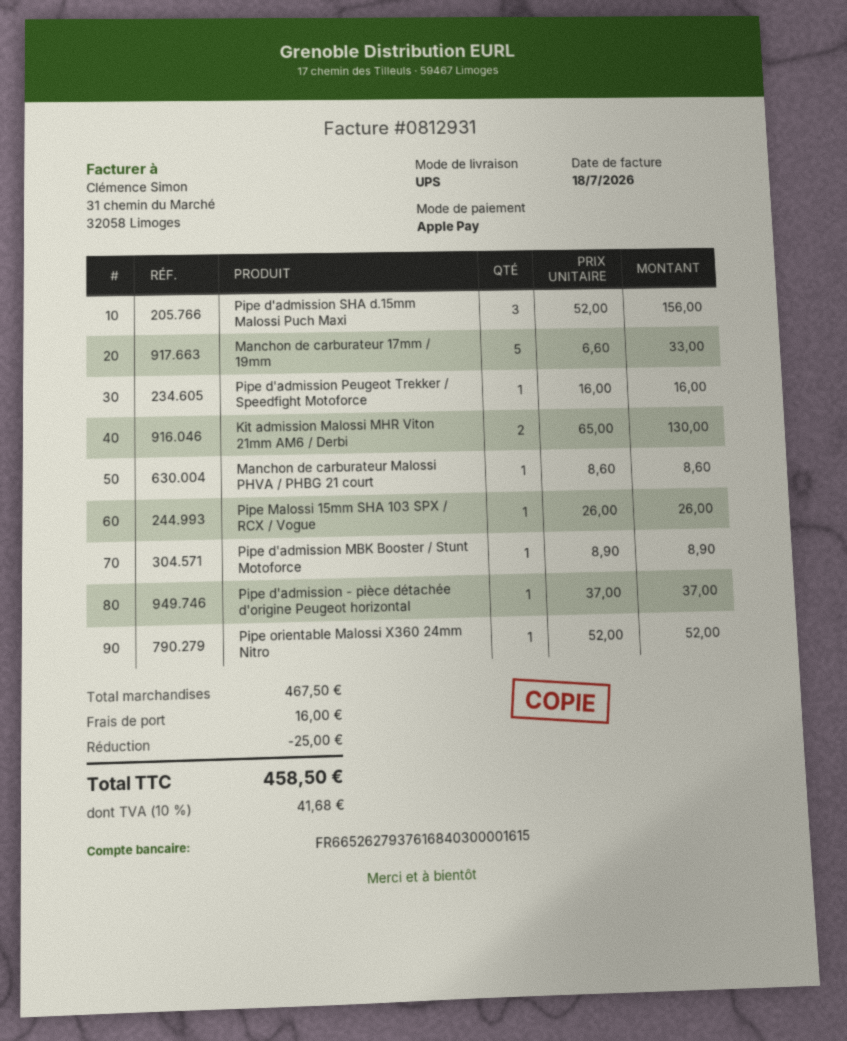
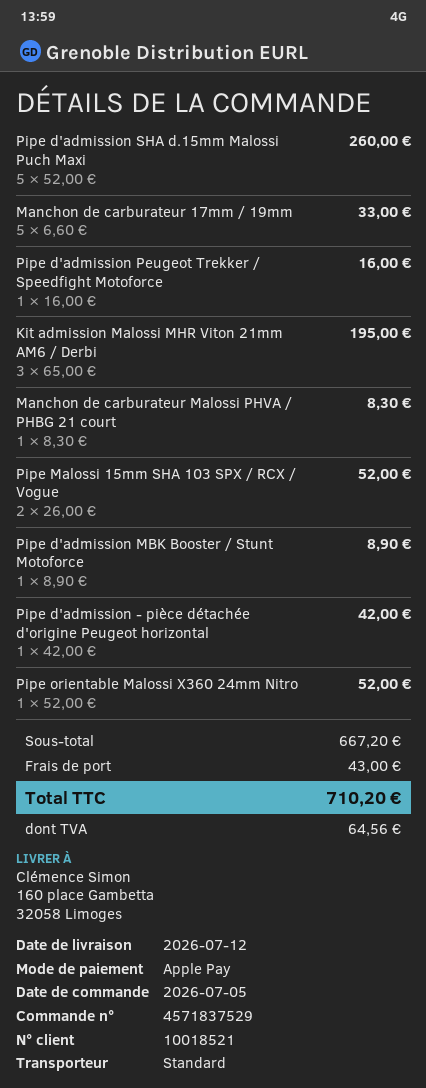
shipping method: UPS -> standard
Pipe d'admission SHA d.15mm Malossi Puch Maxi: 3 x 52.00 = 156.00 -> 5 x 52.00 = 260.00
Kit admission Malossi MHR Viton 21mm AM6 / Derbi: 2 x 65.00 = 130.00 -> 3 x 65.00 = 195.00
Manchon de carburateur Malossi PHVA / PHBG 21 court: 1 x 8.60 = 8.60 -> 1 x 8.30 = 8.30
Pipe Malossi 15mm SHA 103 SPX / RCX / Vogue: 1 x 26.00 = 26.00 -> 2 x 26.00 = 52.00
Pipe d'admission - pièce détachée d'origine Peugeot horizontal: 1 x 37.00 = 37.00 -> 1 x 42.00 = 42.00
subtotal: 467.50 -> 667.20
discount: 25.00 -> none
shipping: 16.00 -> 43.00
tax: 41.68 -> 64.56
total: 458.50 -> 710.20

